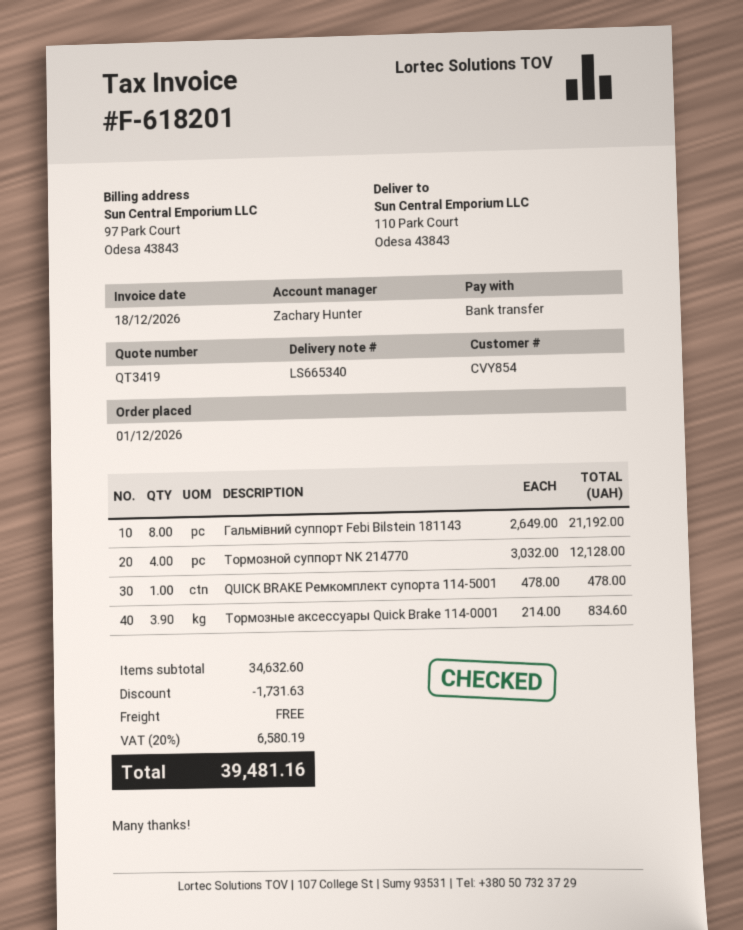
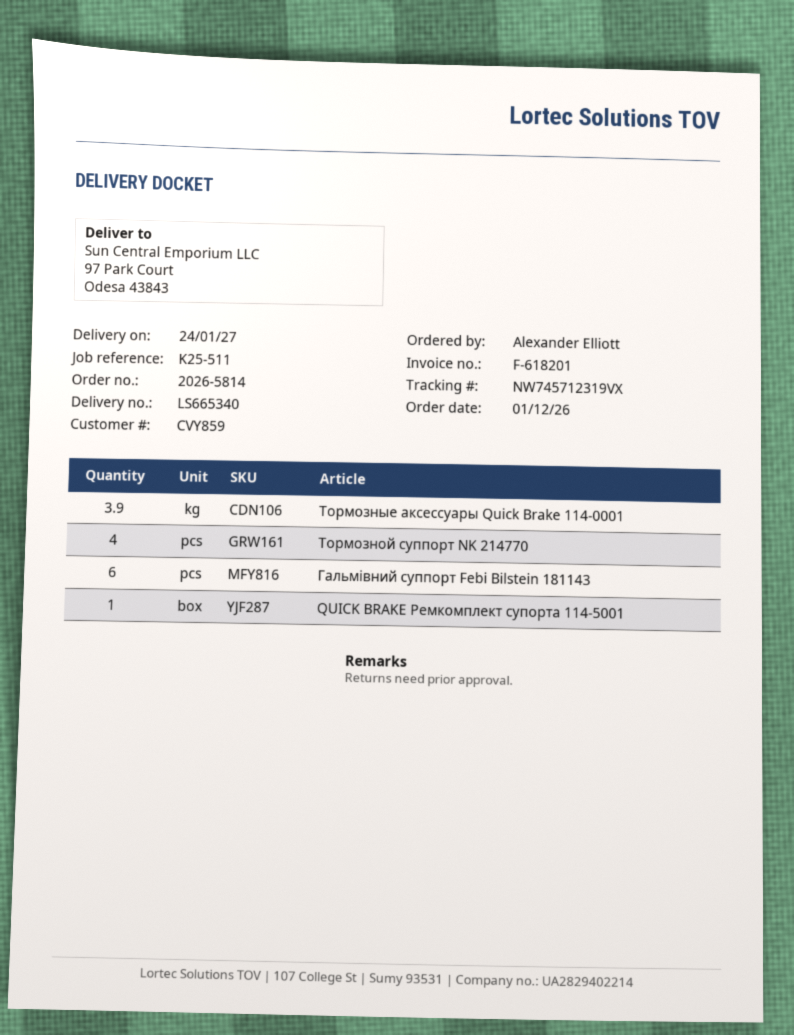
customer number: CVY854 -> CVY859
ship to: 110 Park Court, Odesa 43843 -> 97 Park Court, Odesa 43843
Гальмівний суппорт Febi Bilstein 181143: 8 -> 6

